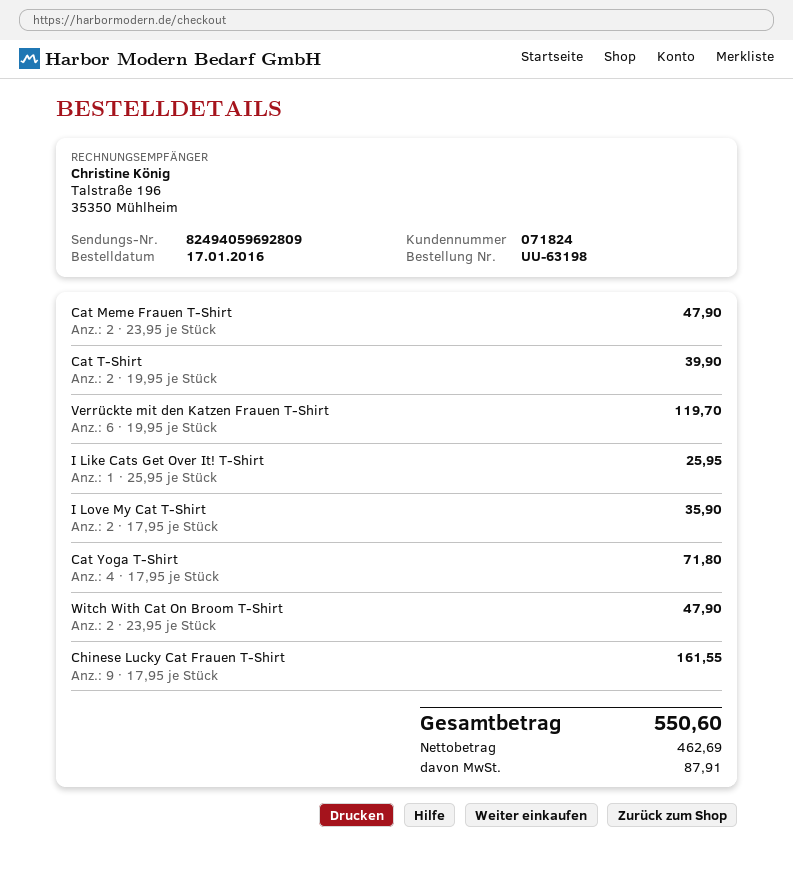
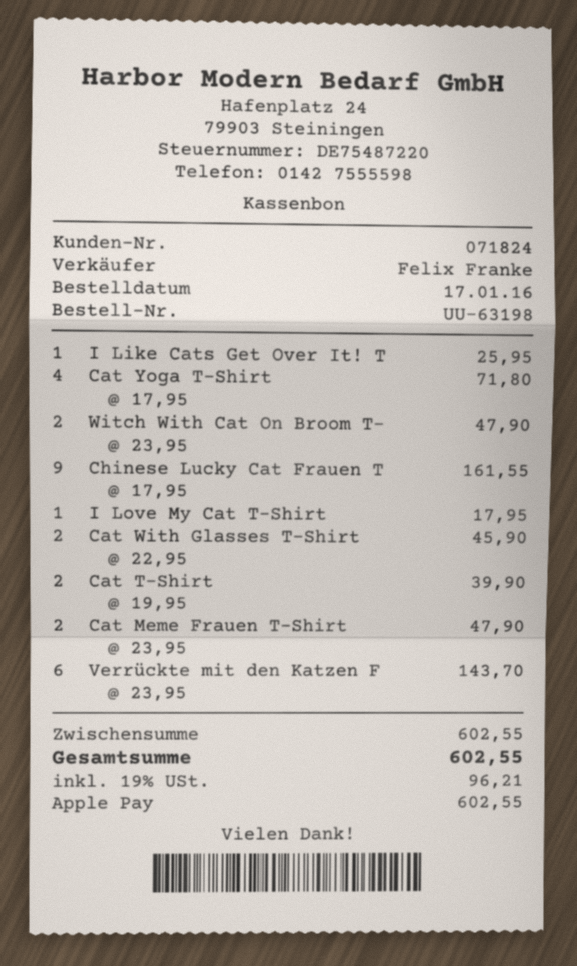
Verrückte mit den Katzen Frauen T-Shirt: 6 x 19.95 = 119.70 -> 6 x 23.95 = 143.70
I Love My Cat T-Shirt: 2 x 17.95 = 35.90 -> 1 x 17.95 = 17.95
Cat With Glasses T-Shirt: none -> 2 x 22.95 = 45.90
tax: 87.91 -> 96.21
total: 550.60 -> 602.55

